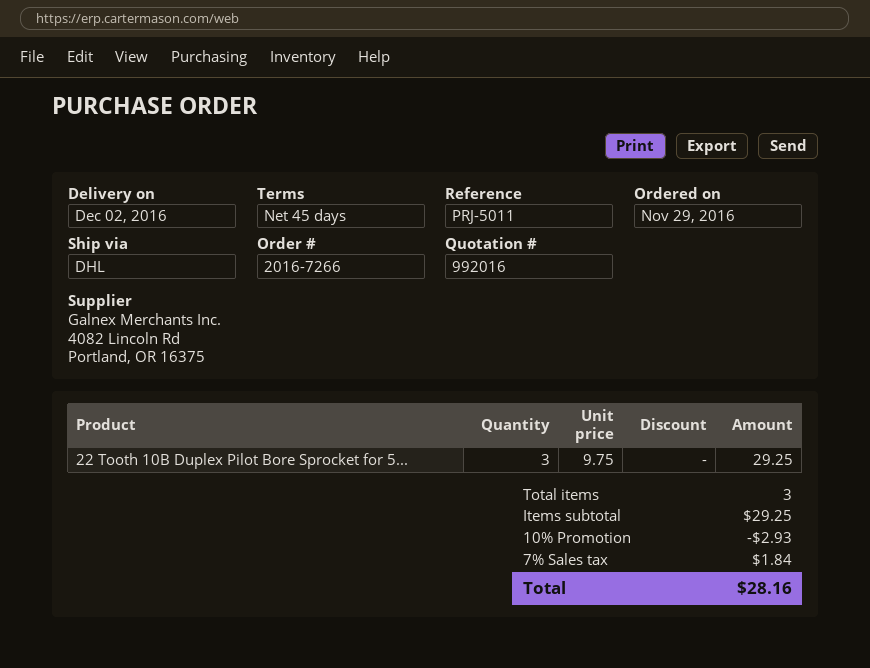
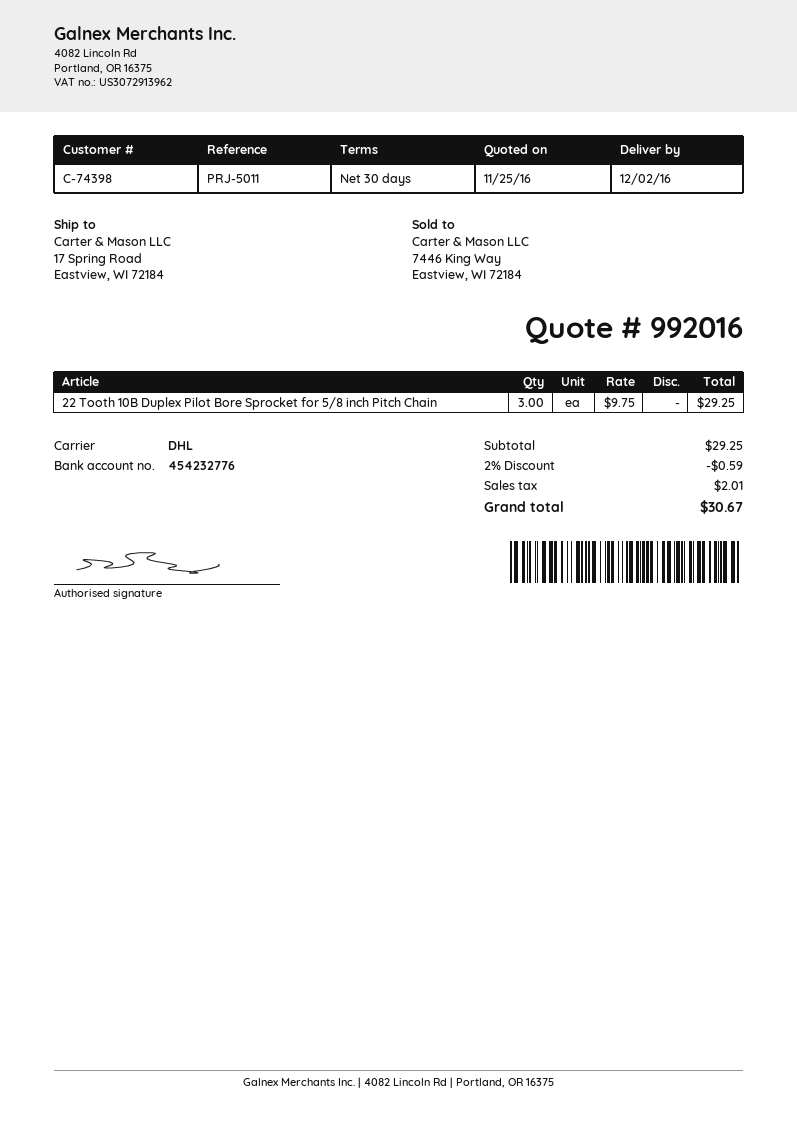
payment terms: 45 days -> 30 days
discount: 10% = 2.93 -> 2% = 0.59
tax: 1.84 -> 2.01
total: 28.16 -> 30.67

